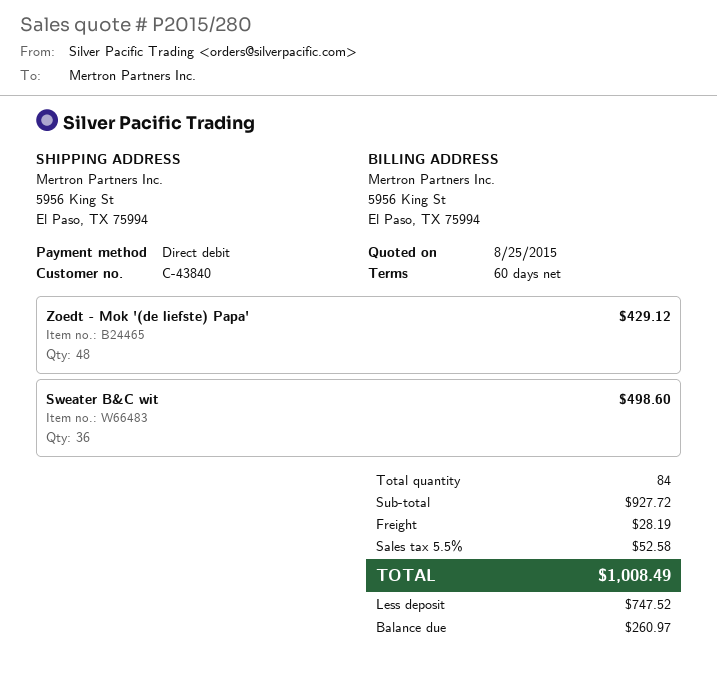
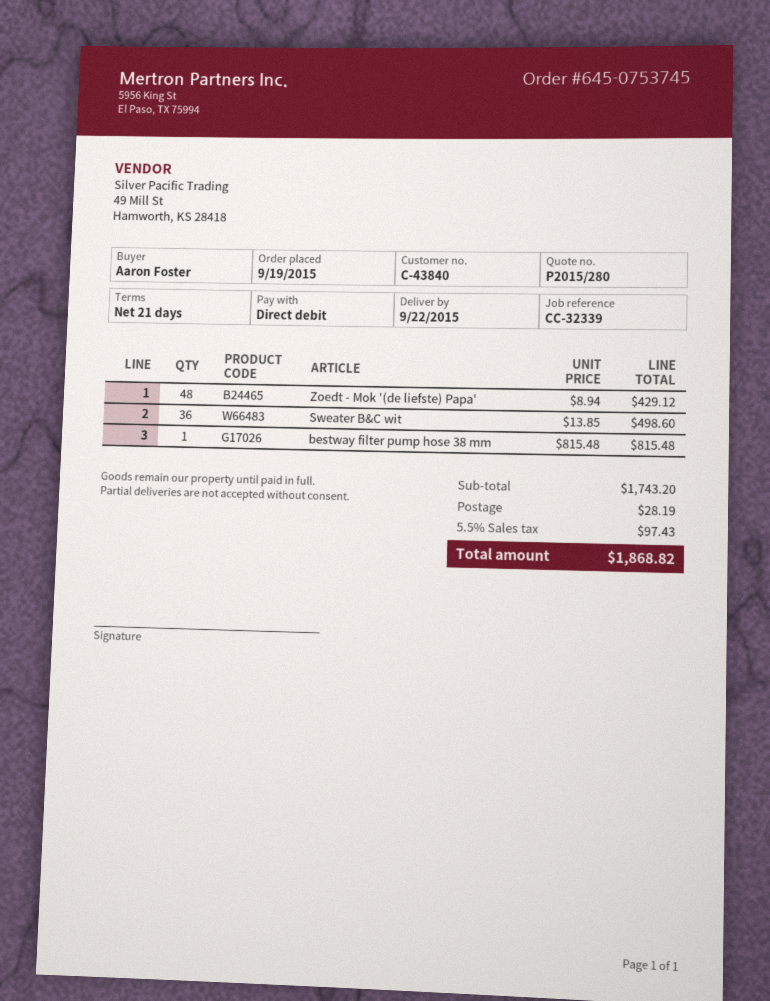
payment terms: 60 days -> 21 days
bestway filter pump hose 38 mm: none -> 1 for 815.48
subtotal: 927.72 -> 1743.20
tax: 5.5% = 52.58 -> 5.5% = 97.43
total: 1008.49 -> 1868.82

